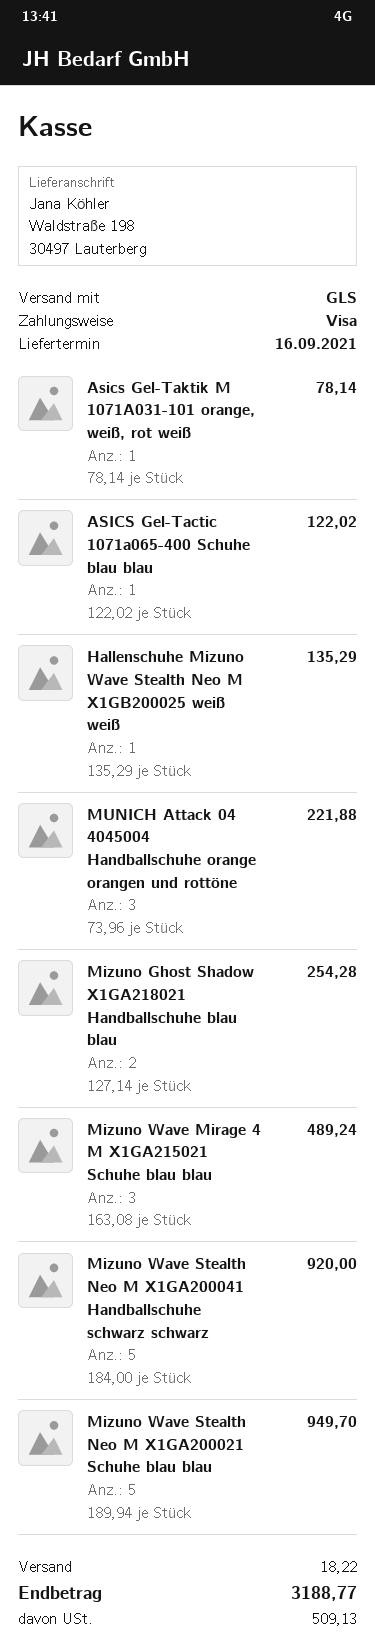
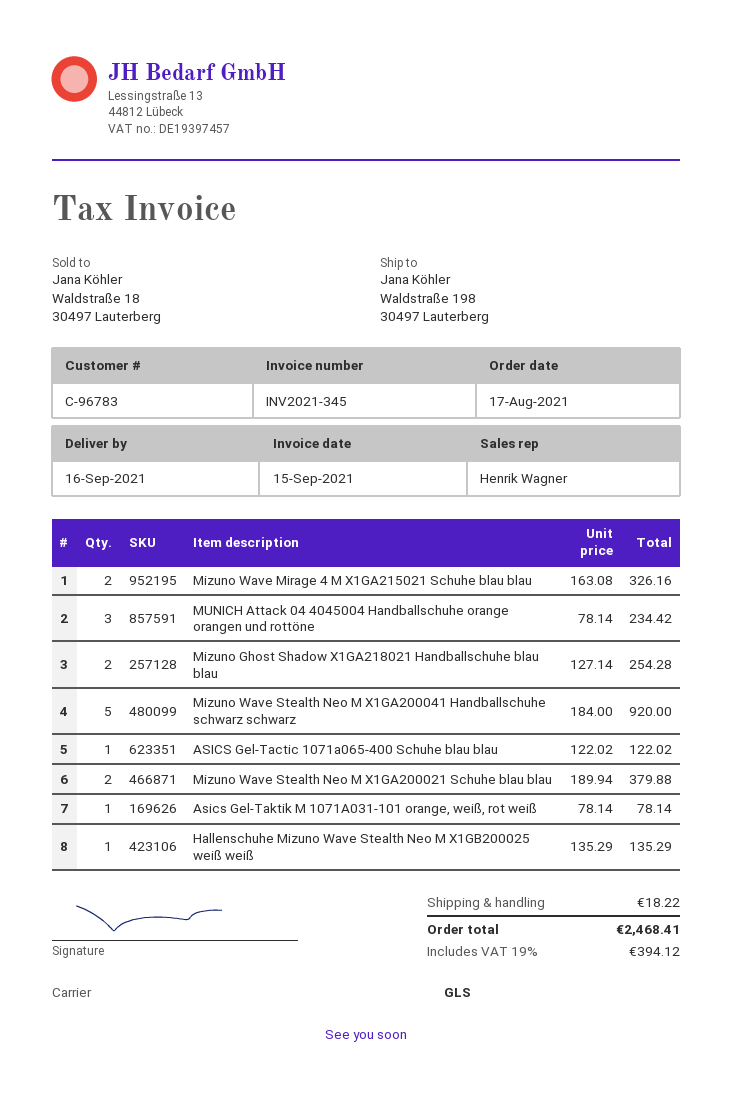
MUNICH Attack 04 4045004 Handballschuhe orange orangen und rottöne: 3 x 73.96 = 221.88 -> 3 x 78.14 = 234.42
Mizuno Wave Mirage 4 M X1GA215021 Schuhe blau blau: 3 x 163.08 = 489.24 -> 2 x 163.08 = 326.16
Mizuno Wave Stealth Neo M X1GA200021 Schuhe blau blau: 5 x 189.94 = 949.70 -> 2 x 189.94 = 379.88
tax: 509.13 -> 394.12
total: 3188.77 -> 2468.41

